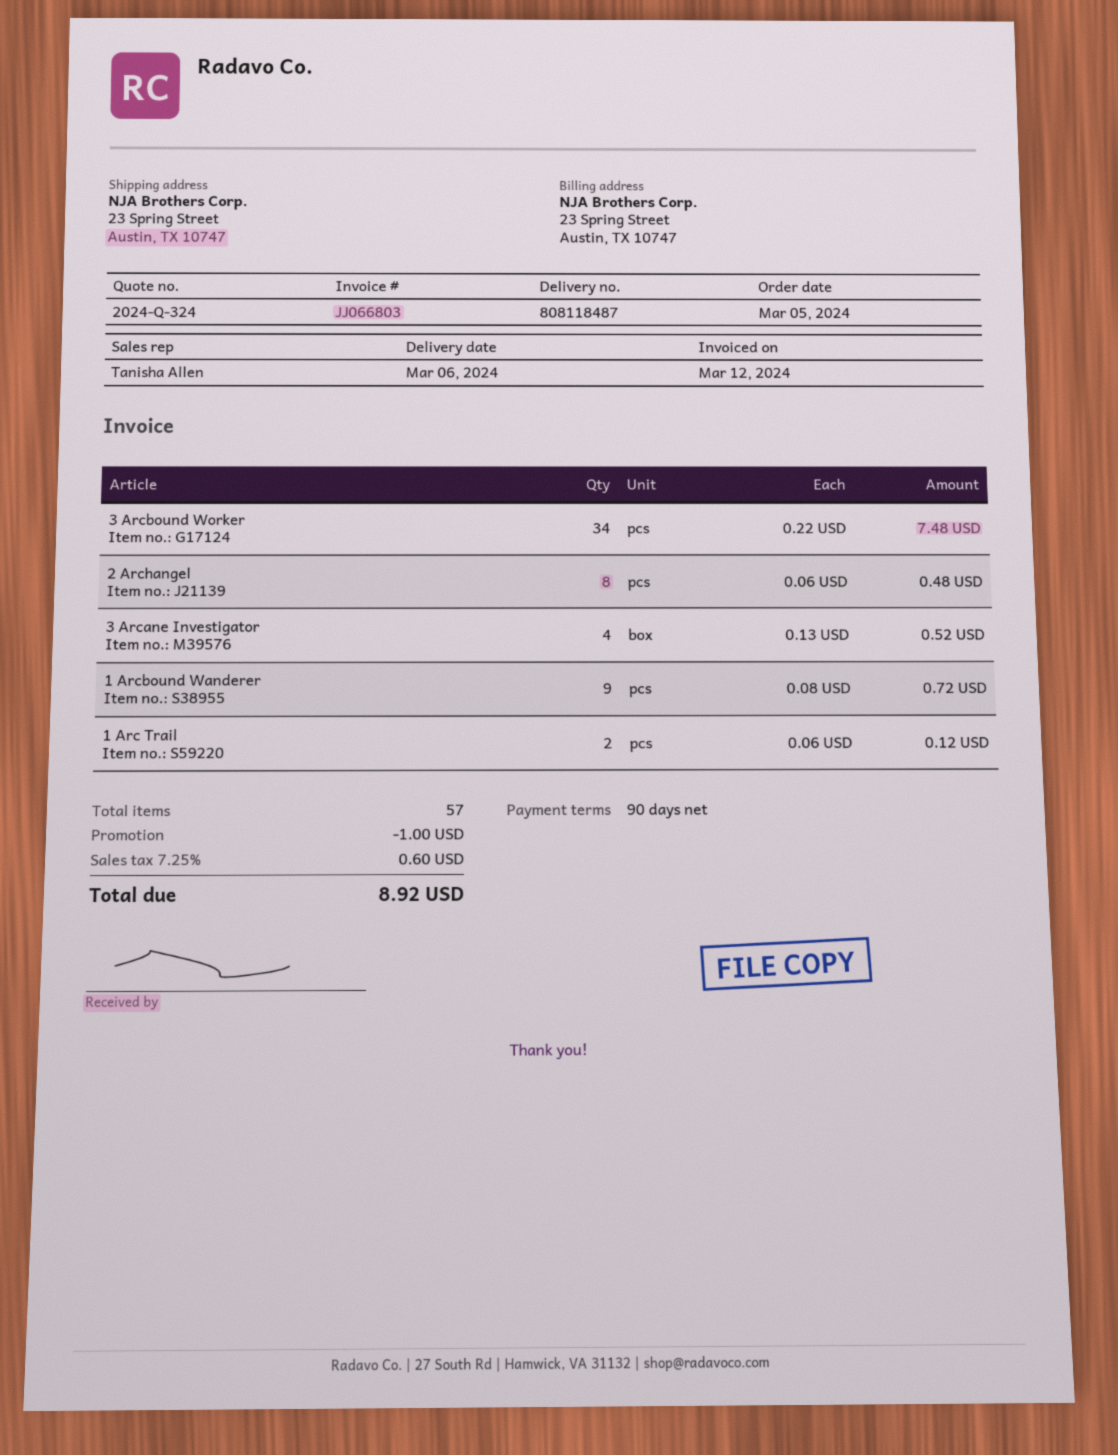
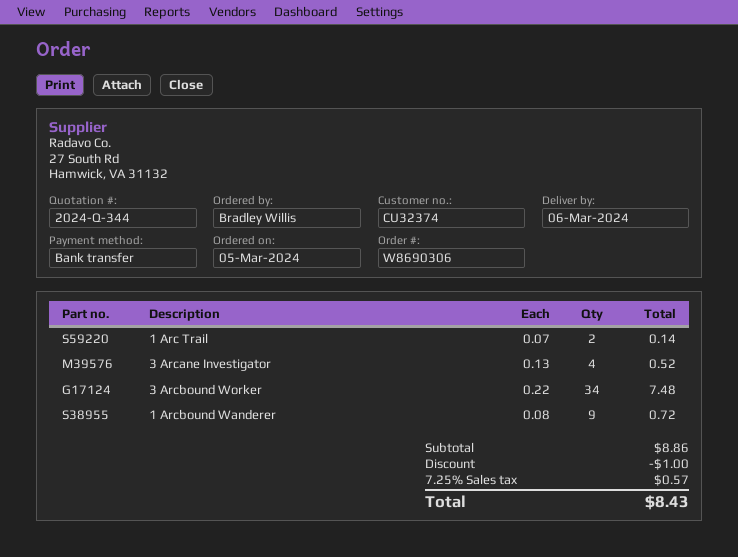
quote number: 2024-Q-324 -> 2024-Q-344
2 Archangel: 8 x 0.06 = 0.48 -> none
1 Arc Trail: 2 x 0.06 = 0.12 -> 2 x 0.07 = 0.14
tax: 7.25% = 0.60 -> 7.25% = 0.57
total: 8.92 -> 8.43

